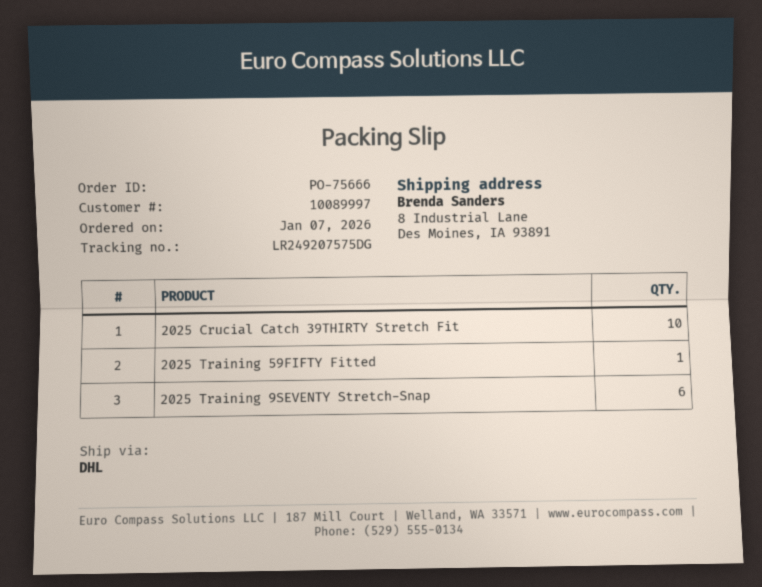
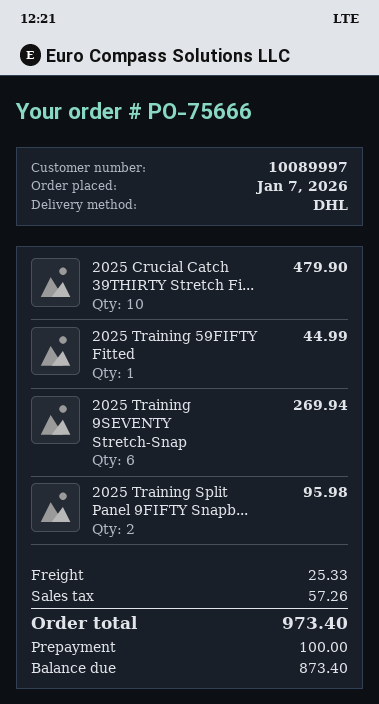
2025 Training Split Panel 9FIFTY Snapb...: none -> 2

